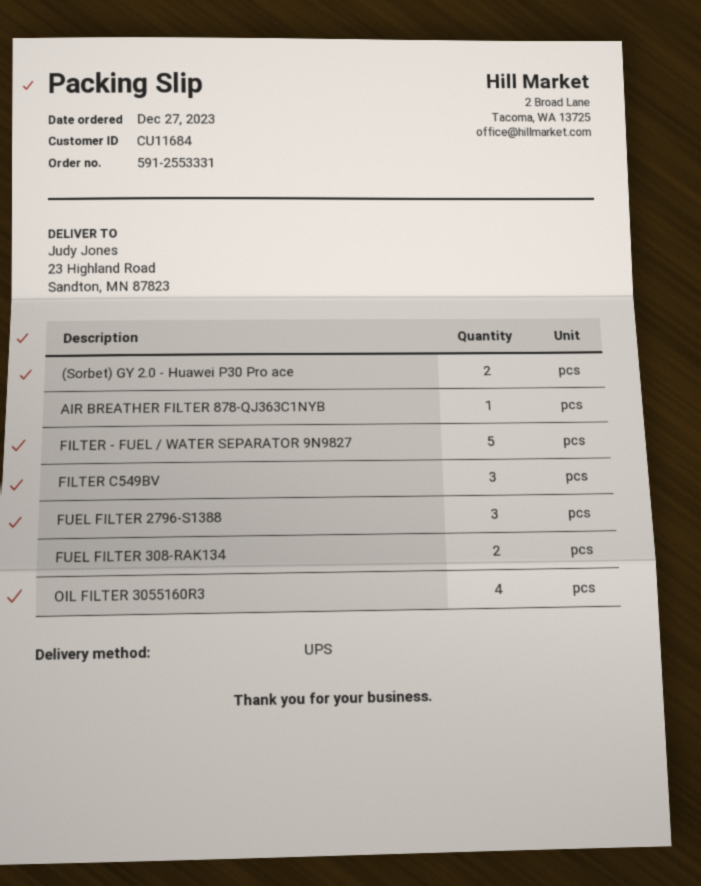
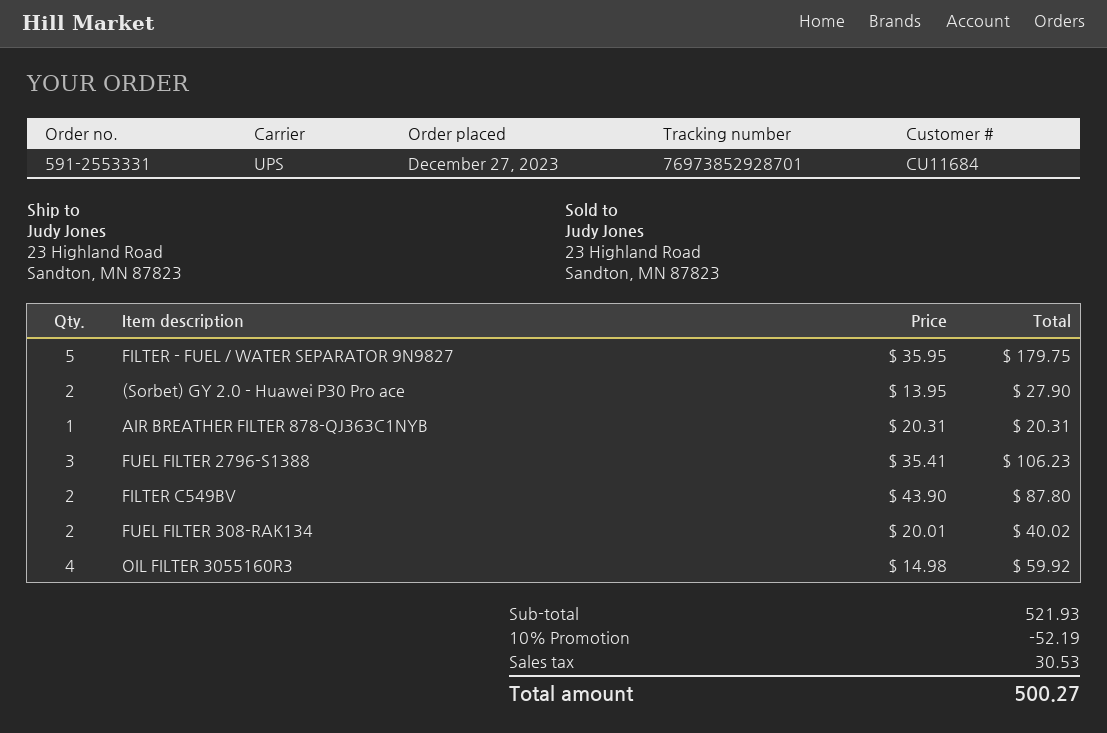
FILTER C549BV: 3 -> 2

